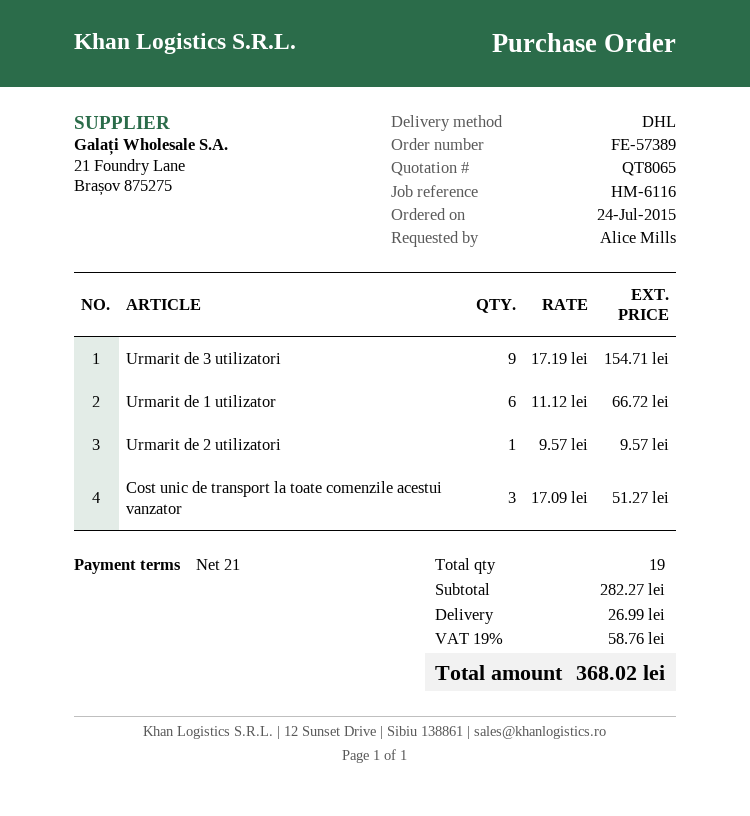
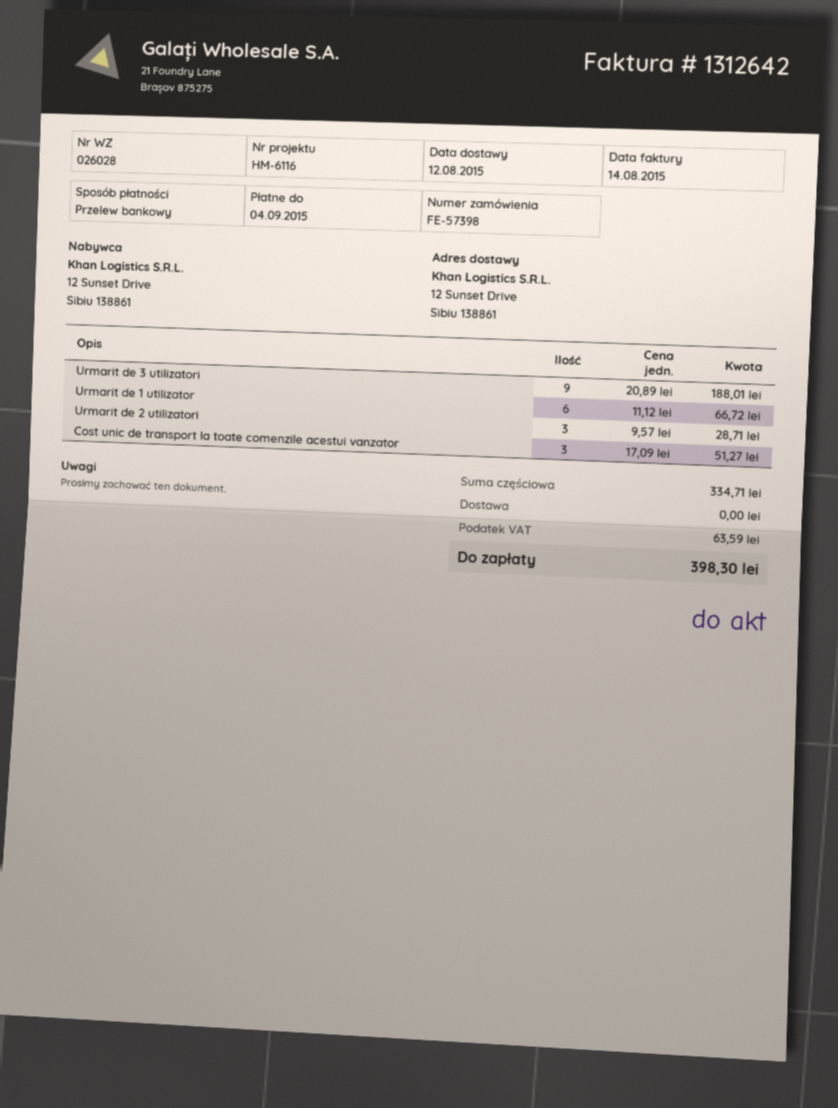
order number: FE-57389 -> FE-57398
Urmarit de 3 utilizatori: 9 x 17.19 = 154.71 -> 9 x 20.89 = 188.01
Urmarit de 2 utilizatori: 1 x 9.57 = 9.57 -> 3 x 9.57 = 28.71
subtotal: 282.27 -> 334.71
shipping: 26.99 -> 0.00
tax: 58.76 -> 63.59
total: 368.02 -> 398.30

